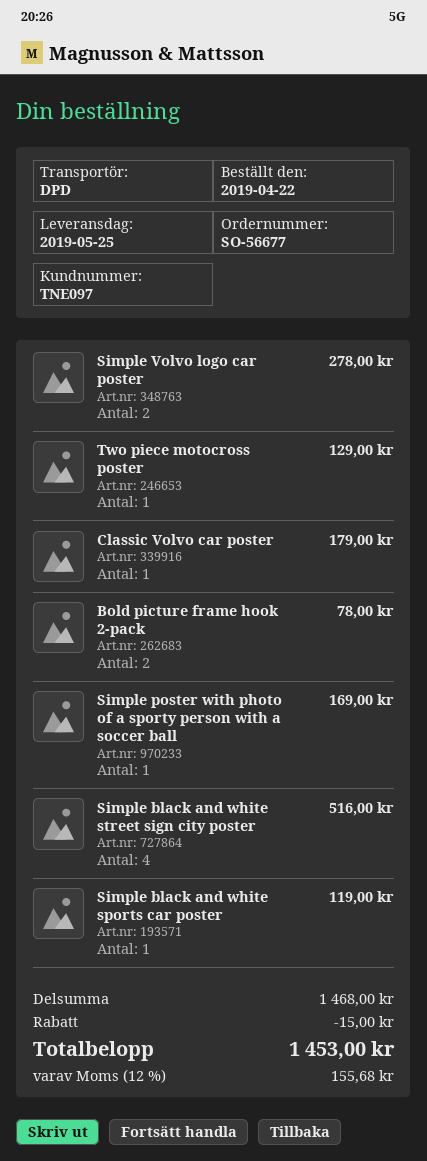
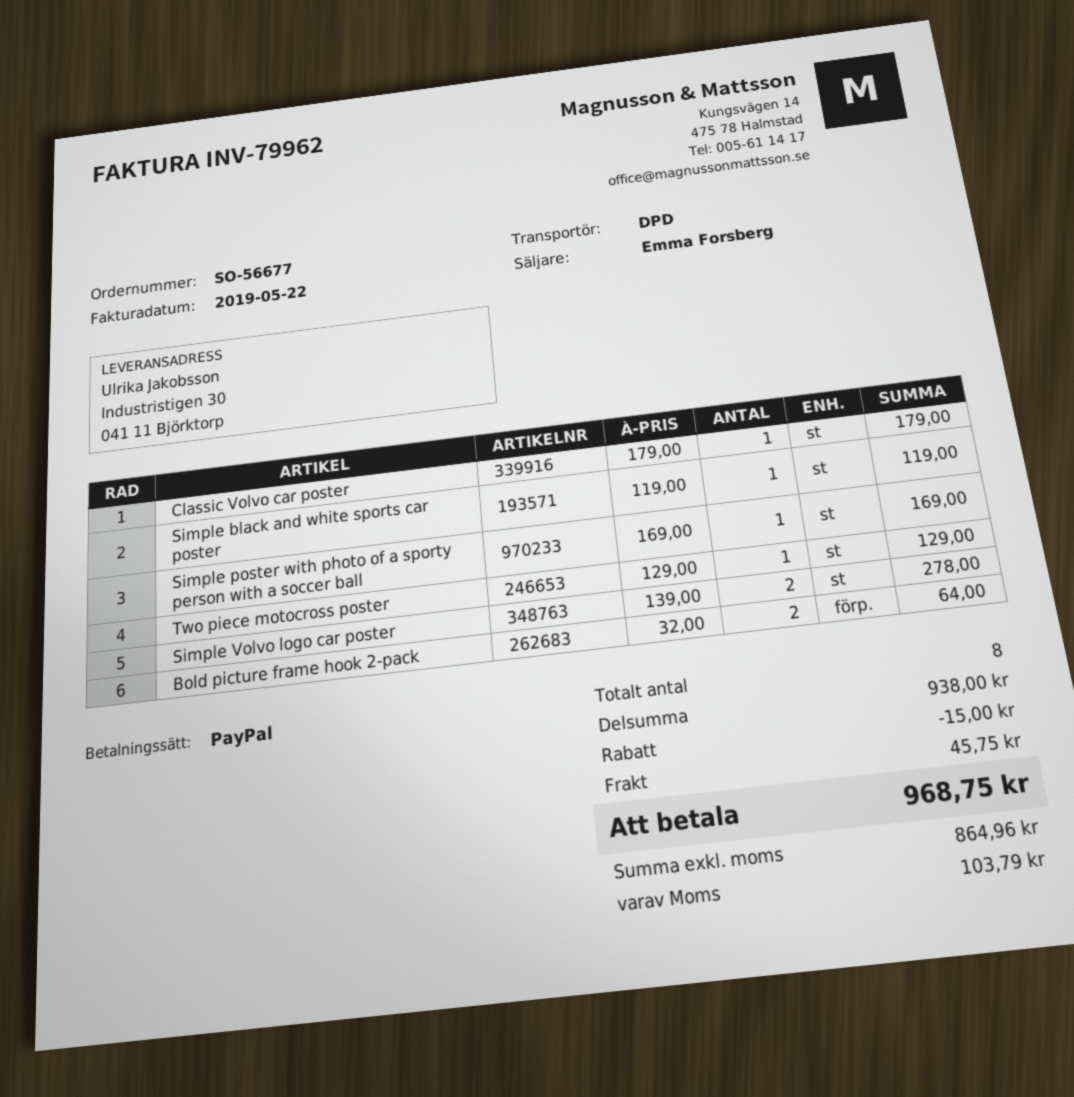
Bold picture frame hook 2-pack: 2 for 78.00 -> 2 for 64.00
Simple black and white street sign city poster: 4 for 516.00 -> none
subtotal: 1468.00 -> 938.00
shipping: none -> 45.75
tax: 155.68 -> 103.79
total: 1453.00 -> 968.75

